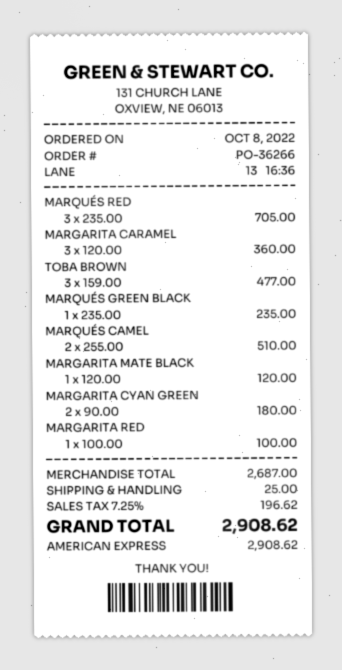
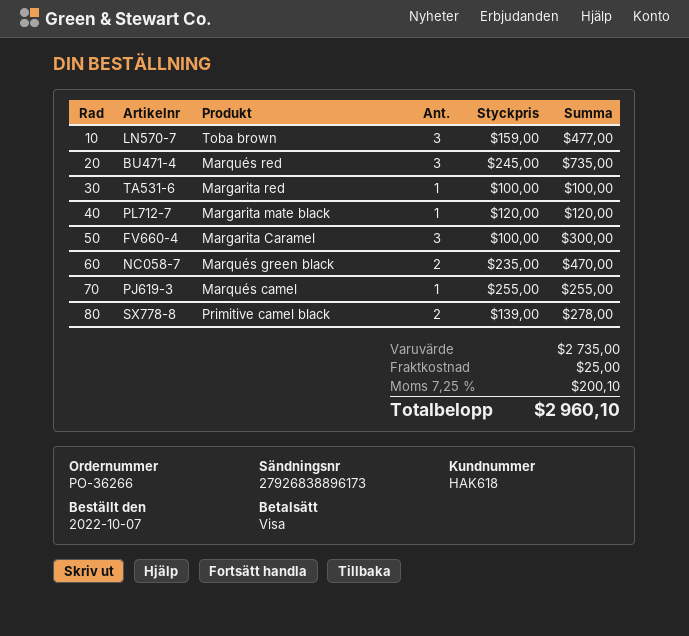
order date: 2022-10-08 -> 2022-10-07
payment method: American Express -> Visa
MARQUÉS RED: 3 x 235.00 = 705.00 -> 3 x 245.00 = 735.00
MARGARITA CARAMEL: 3 x 120.00 = 360.00 -> 3 x 100.00 = 300.00
MARQUÉS GREEN BLACK: 1 x 235.00 = 235.00 -> 2 x 235.00 = 470.00
MARQUÉS CAMEL: 2 x 255.00 = 510.00 -> 1 x 255.00 = 255.00
MARGARITA CYAN GREEN: 2 x 90.00 = 180.00 -> none
Primitive camel black: none -> 2 x 139.00 = 278.00
subtotal: 2687.00 -> 2735.00
tax: 7.25% = 196.62 -> 7.25% = 200.10
total: 2908.62 -> 2960.10

